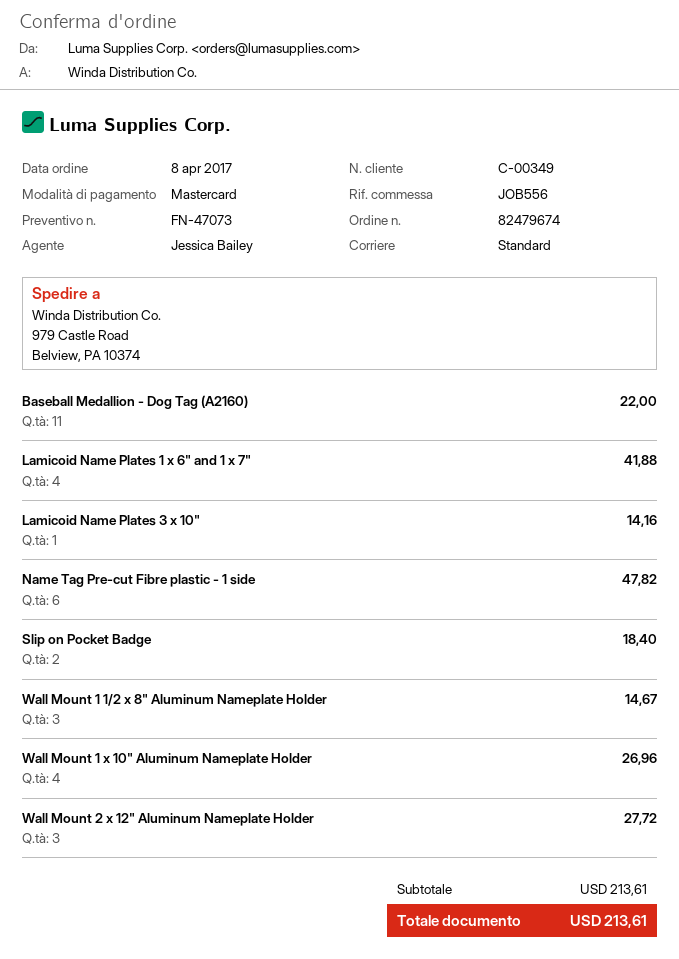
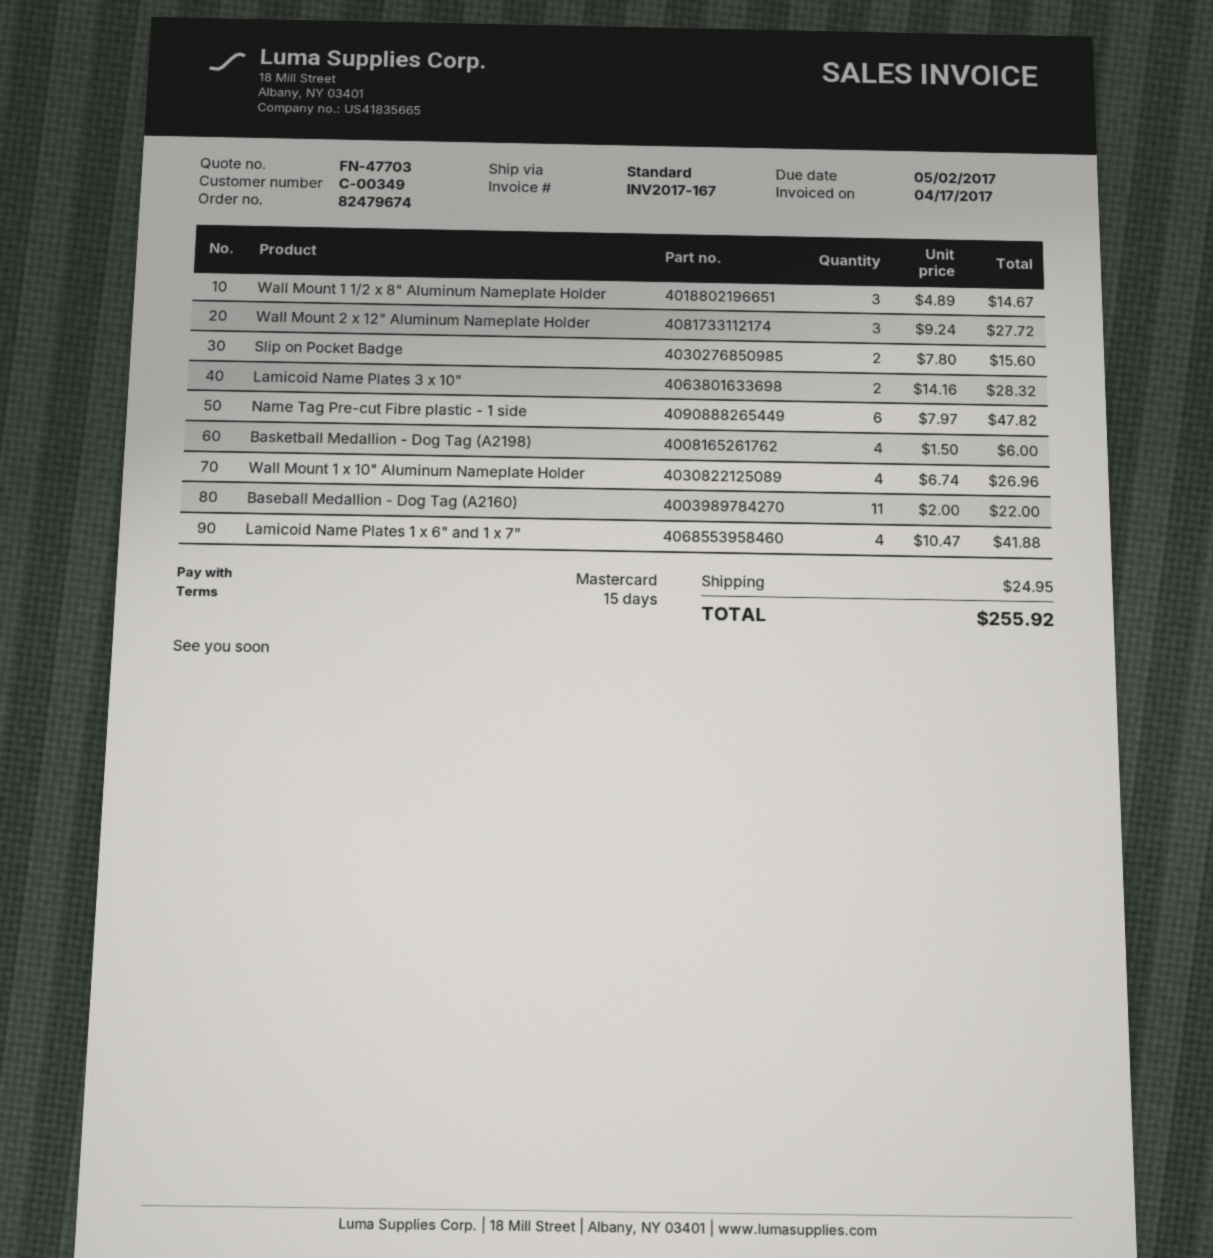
quote number: FN-47073 -> FN-47703
Lamicoid Name Plates 3 x 10": 1 for 14.16 -> 2 for 28.32
Slip on Pocket Badge: 2 for 18.40 -> 2 for 15.60
Basketball Medallion - Dog Tag (A2198): none -> 4 for 6.00
shipping: none -> 24.95
total: 213.61 -> 255.92

